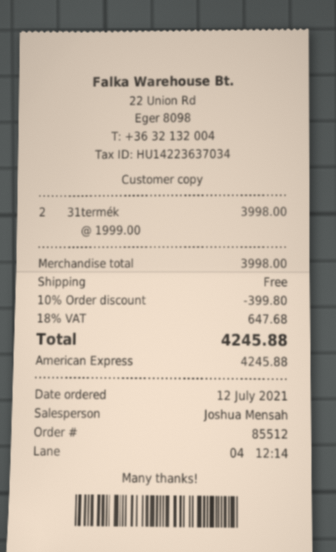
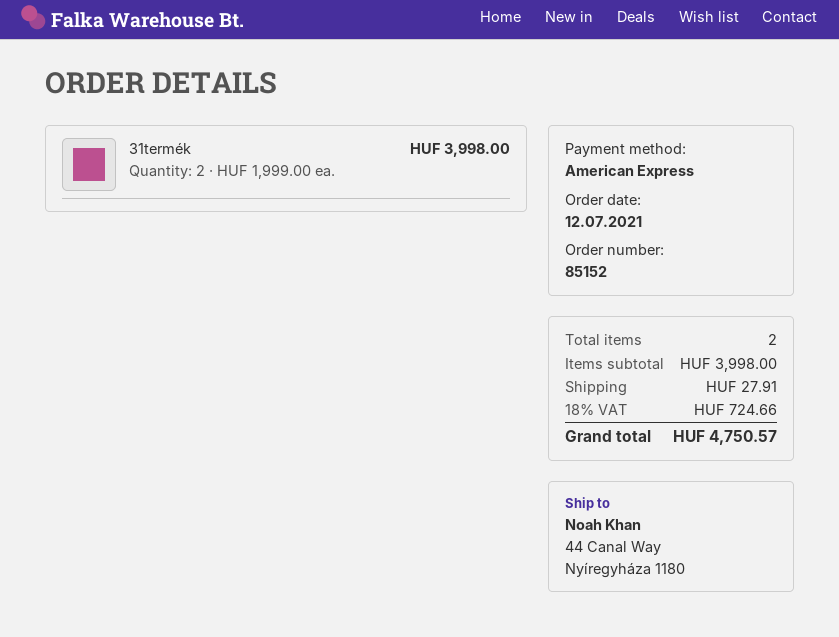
order number: 85512 -> 85152
discount: 10% = 399.80 -> none
shipping: 0.00 -> 27.91
tax: 18% = 647.68 -> 18% = 724.66
total: 4245.88 -> 4750.57

